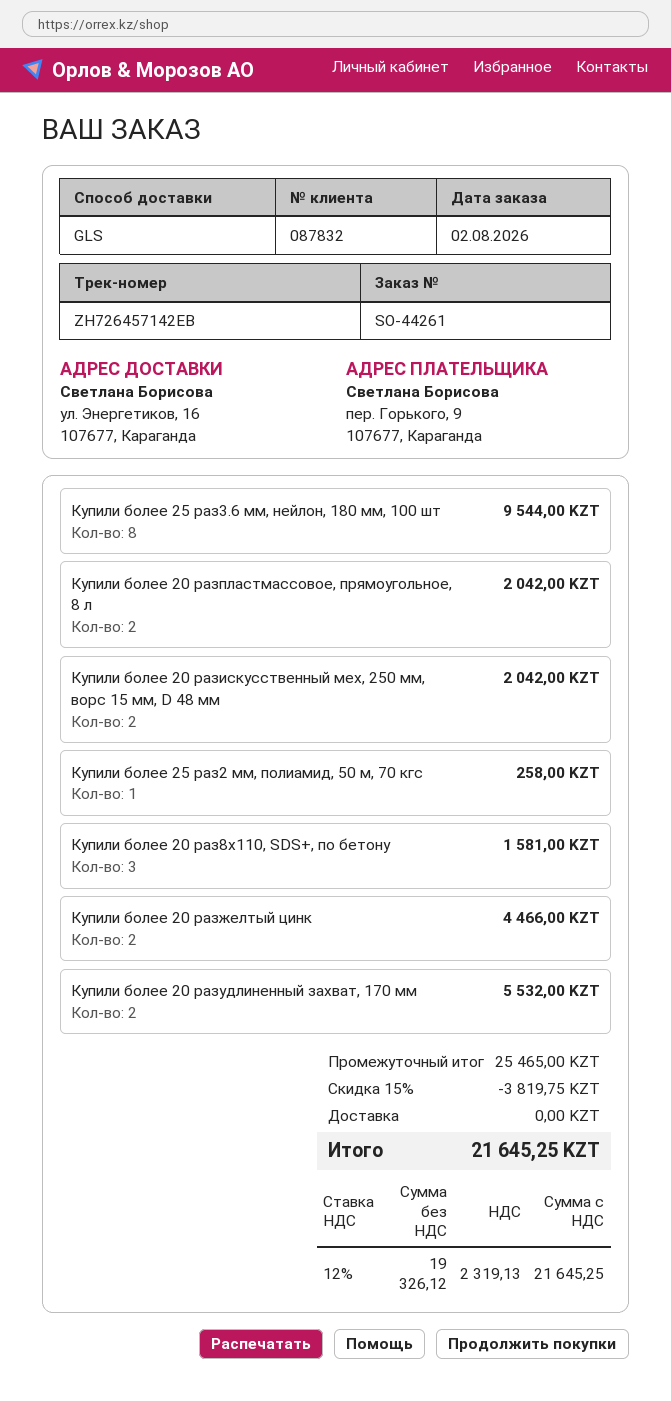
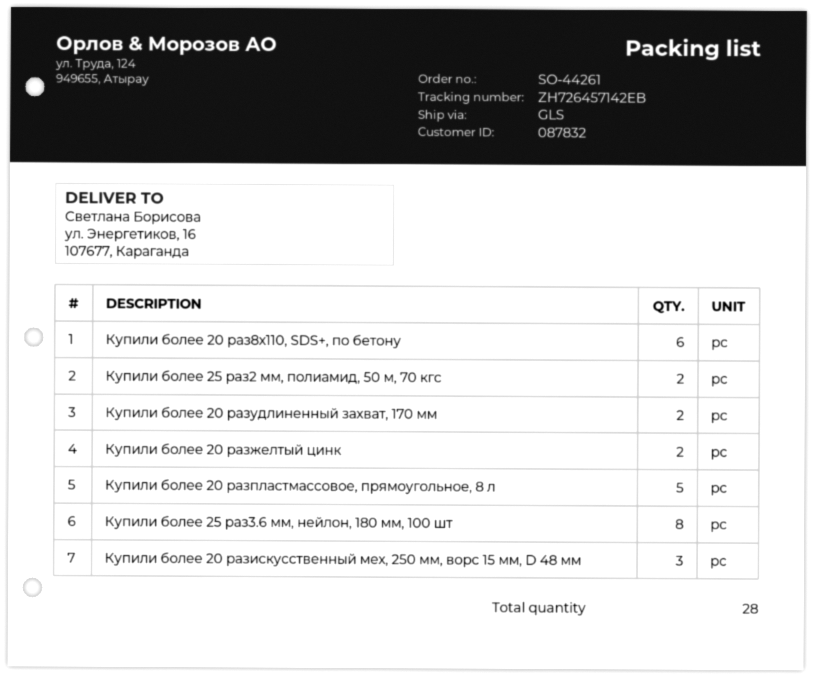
Купили более 20 разпластмассовое, прямоугольное, 8 л: 2 -> 5
Купили более 20 разискусственный мех, 250 мм, ворс 15 мм, D 48 мм: 2 -> 3
Купили более 25 раз2 мм, полиамид, 50 м, 70 кгс: 1 -> 2
Купили более 20 раз8x110, SDS+, по бетону: 3 -> 6

